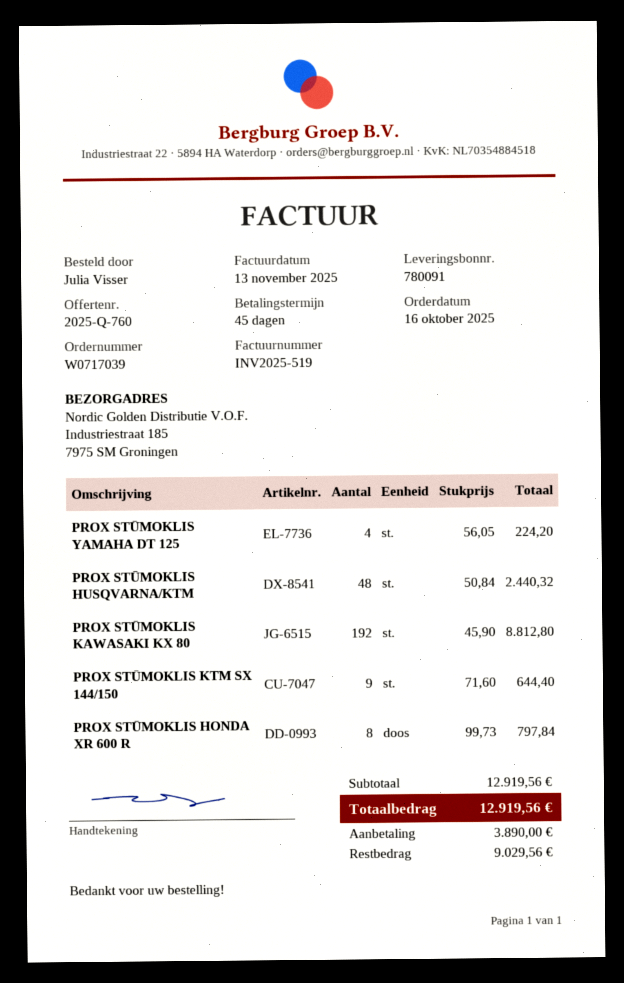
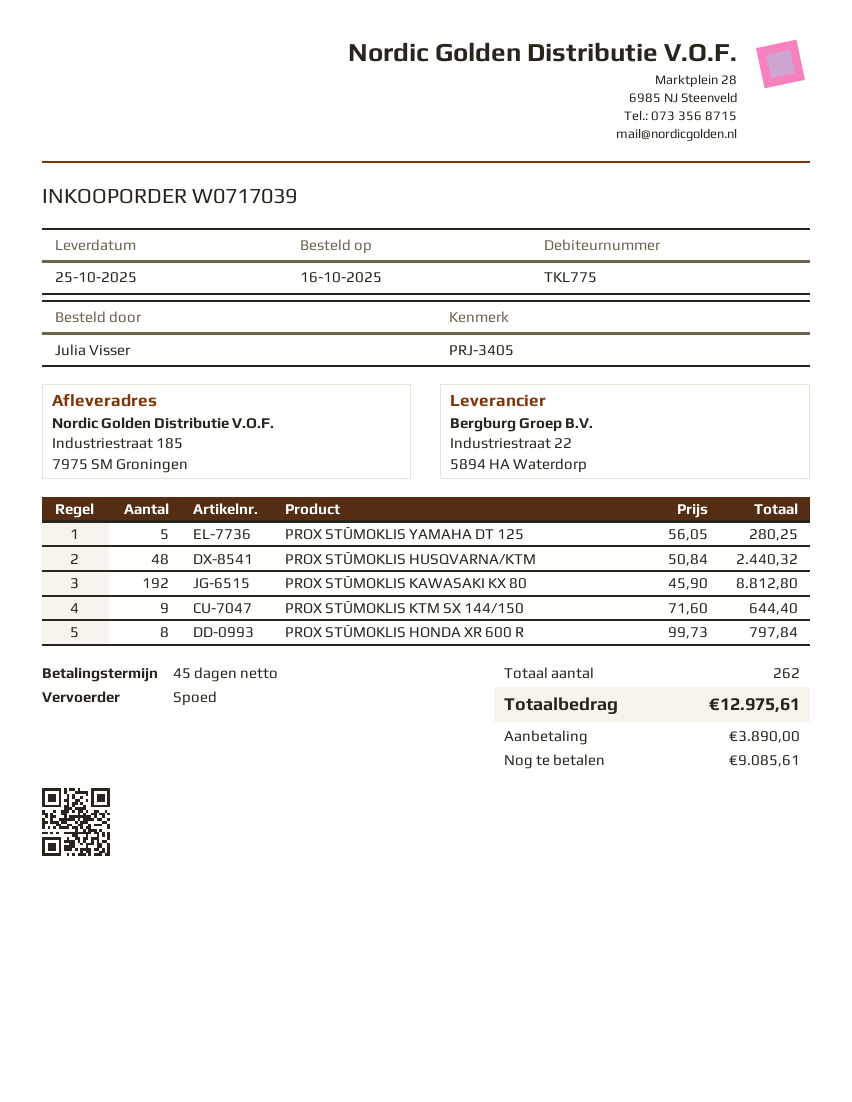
PROX STŪMOKLIS YAMAHA DT 125: 4 x 56.05 = 224.20 -> 5 x 56.05 = 280.25
total: 12919.56 -> 12975.61
balance: 9029.56 -> 9085.61

